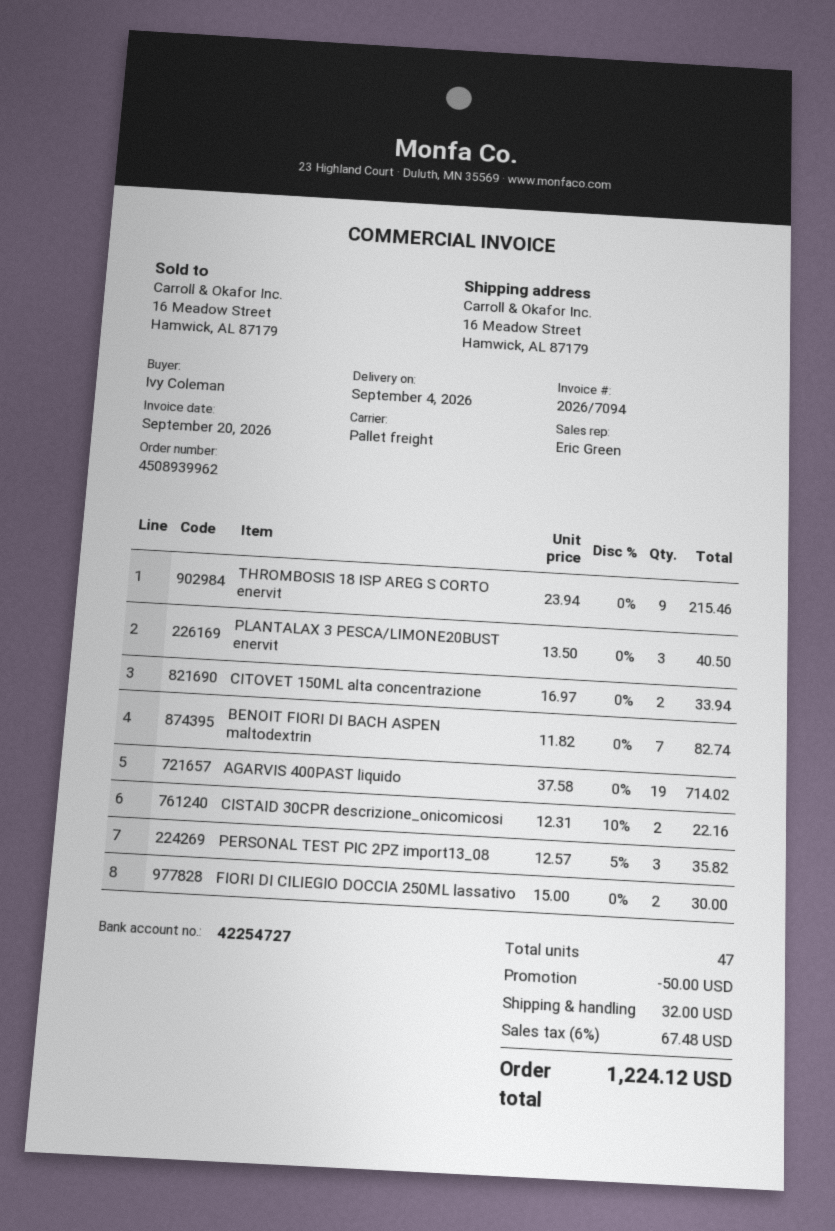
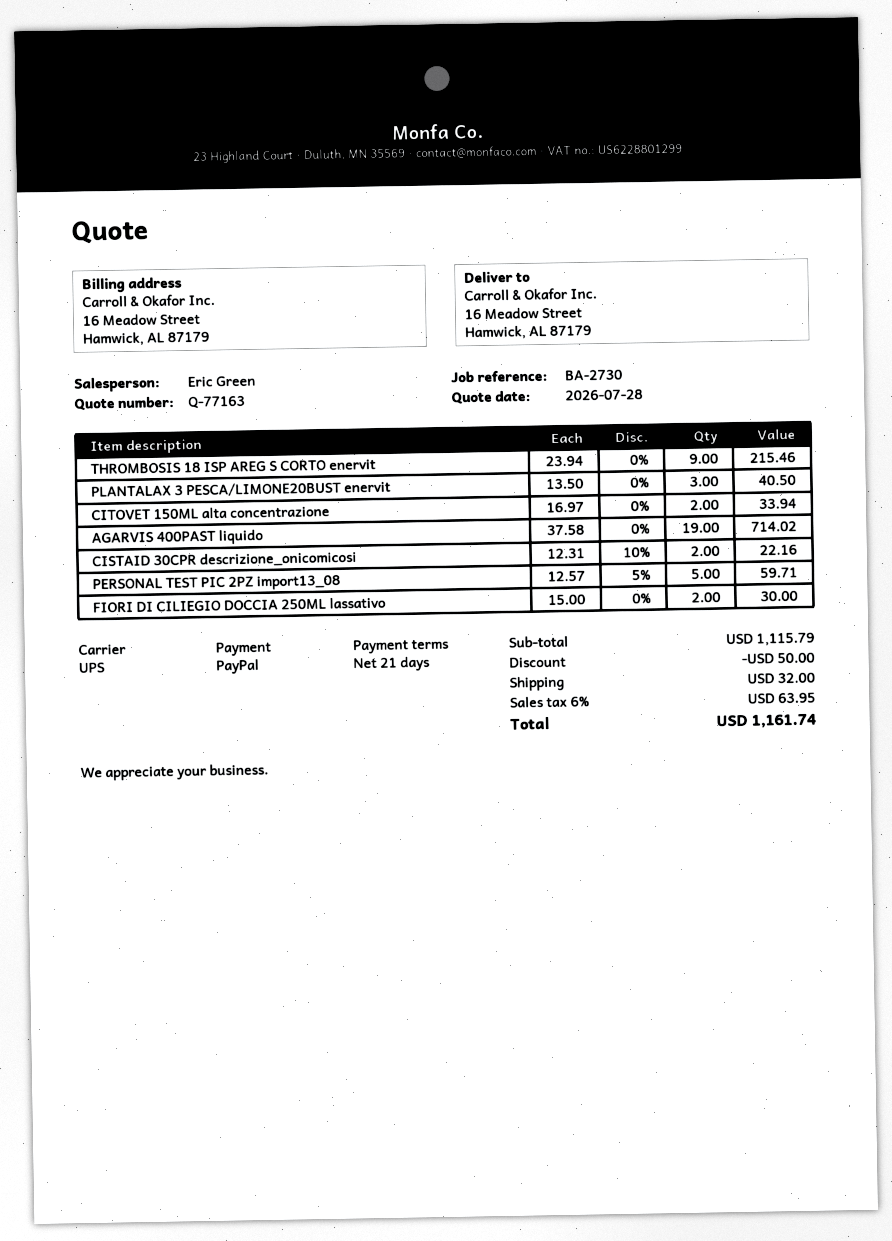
shipping method: pallet freight -> UPS
BENOIT FIORI DI BACH ASPEN maltodextrin: 7 x 11.82 = 82.74 -> none
PERSONAL TEST PIC 2PZ import13_08: 3 x 12.57 - 5% = 35.82 -> 5 x 12.57 - 5% = 59.71
tax: 6% = 67.48 -> 6% = 63.95
total: 1224.12 -> 1161.74

